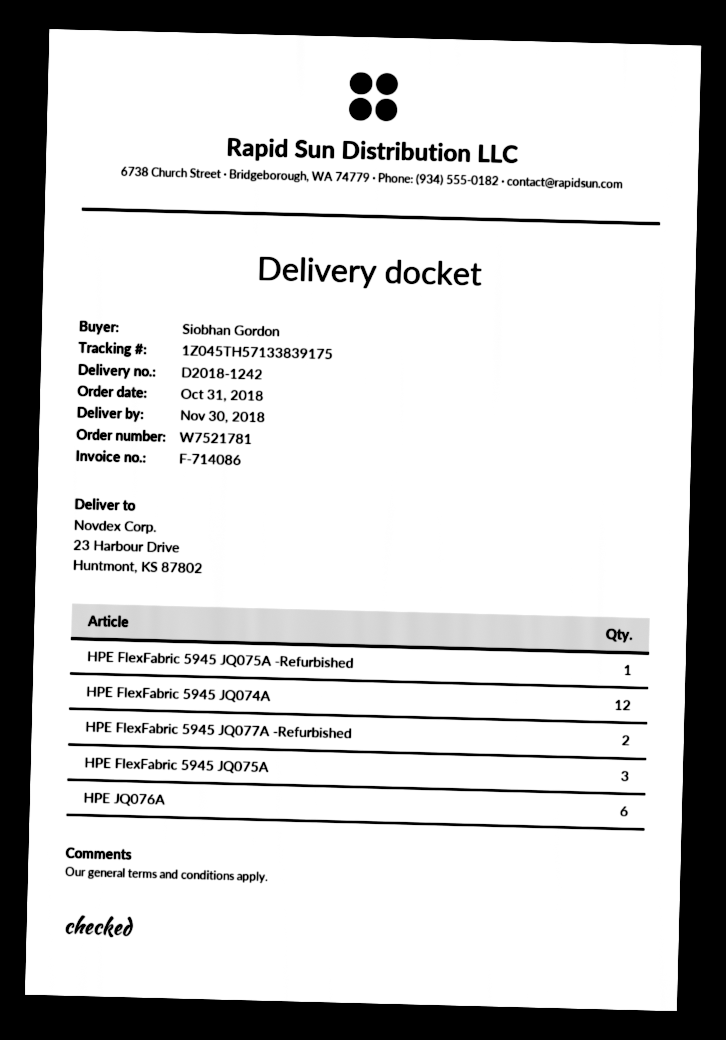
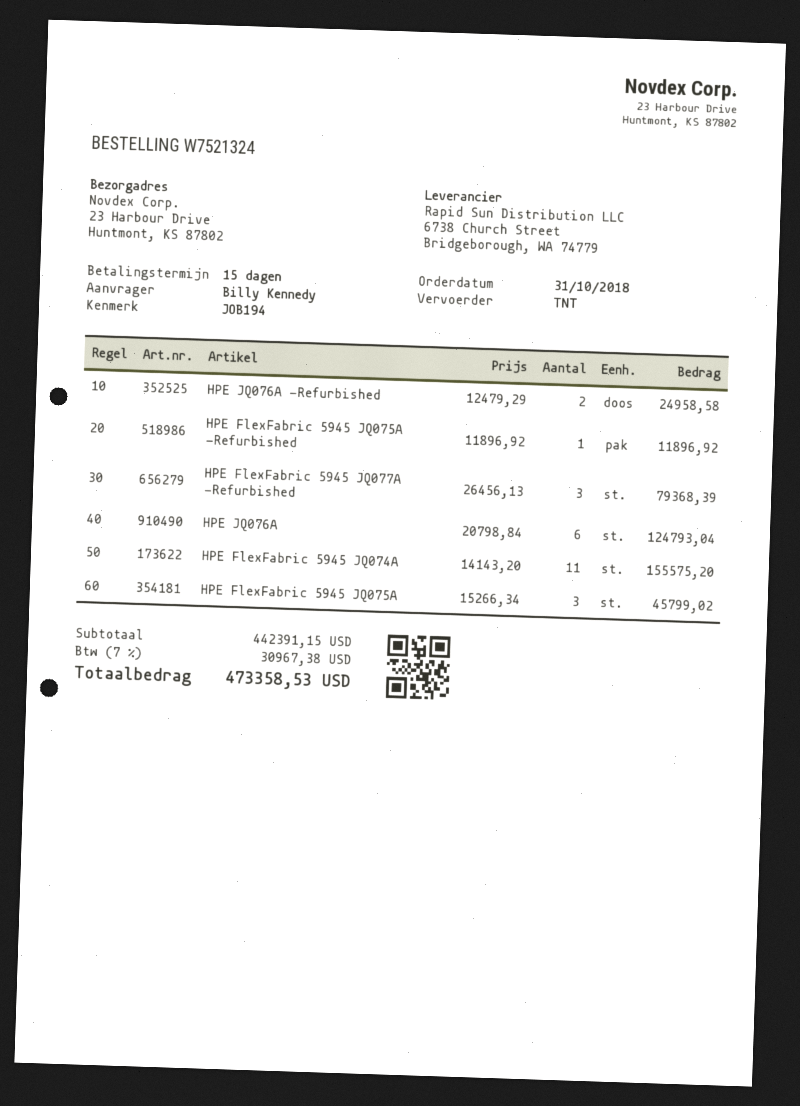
order number: W7521781 -> W7521324
ordered by: Siobhan Gordon -> Billy Kennedy
HPE FlexFabric 5945 JQ074A: 12 -> 11
HPE FlexFabric 5945 JQ077A -Refurbished: 2 -> 3
HPE JQ076A -Refurbished: none -> 2

